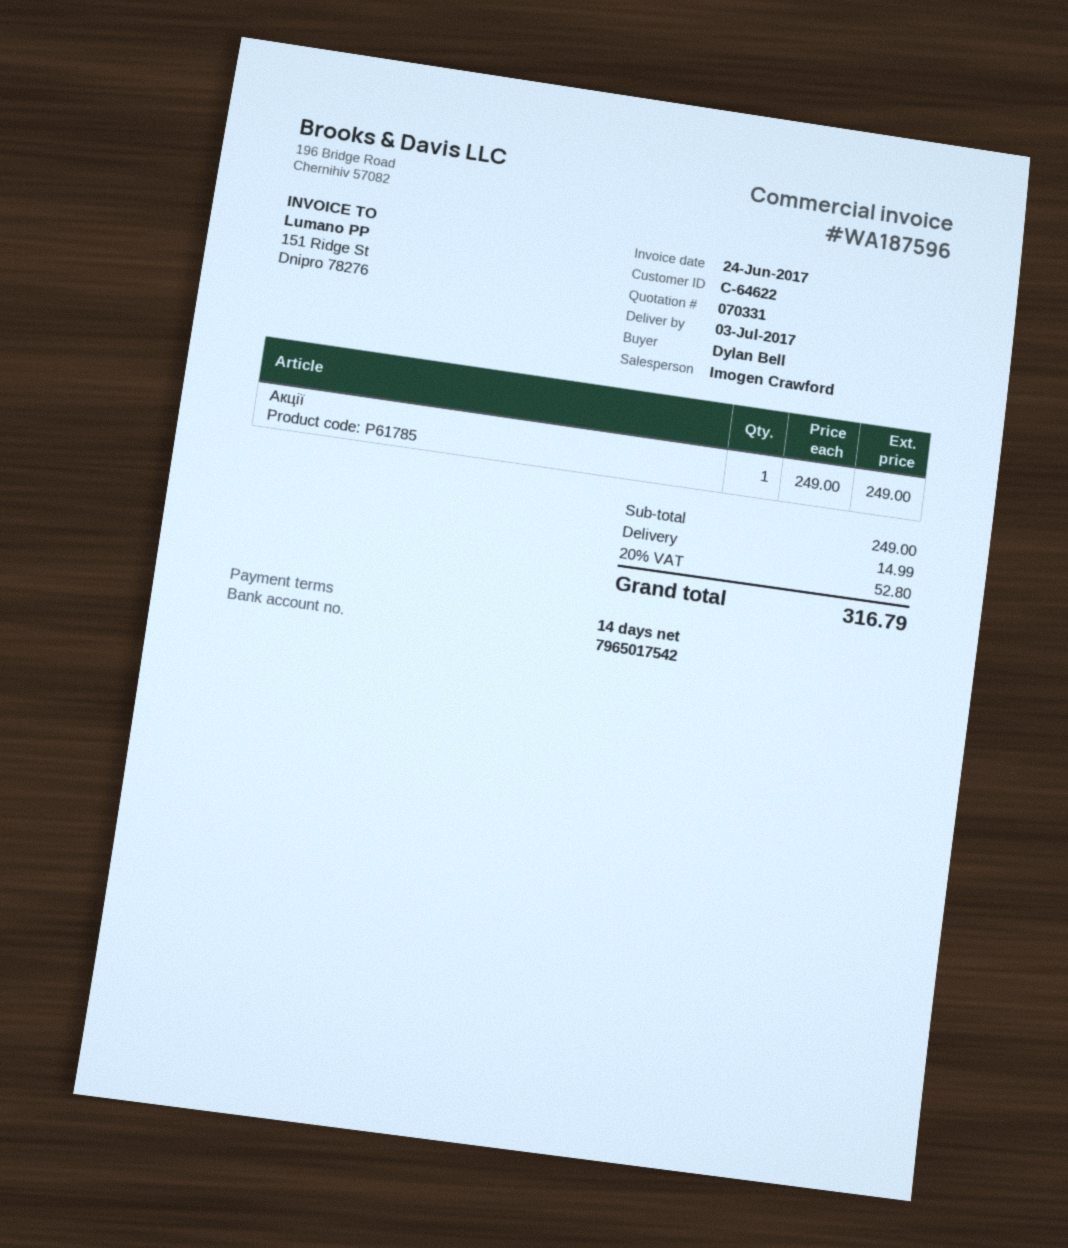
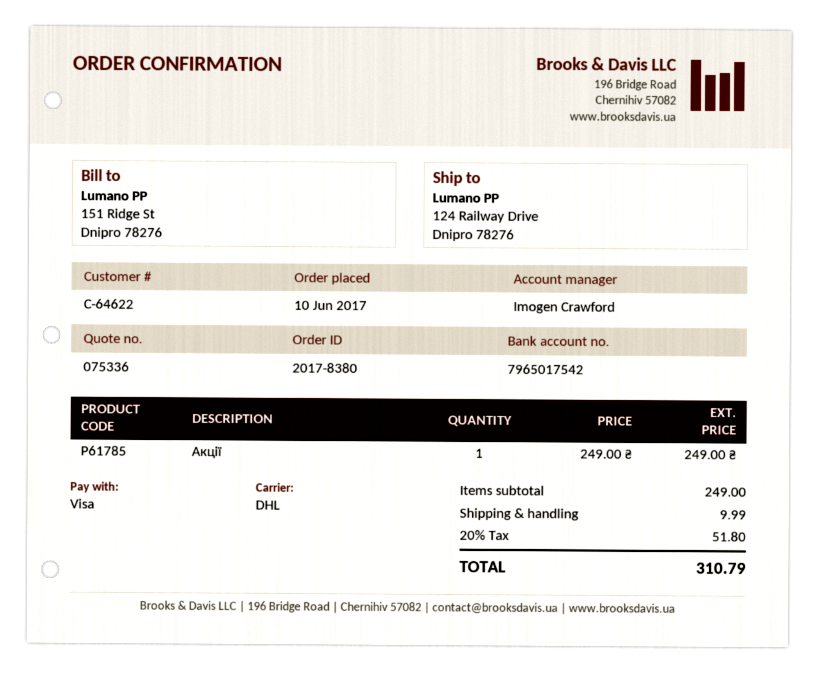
quote number: 070331 -> 075336
shipping: 14.99 -> 9.99
tax: 20% = 52.80 -> 20% = 51.80
total: 316.79 -> 310.79

